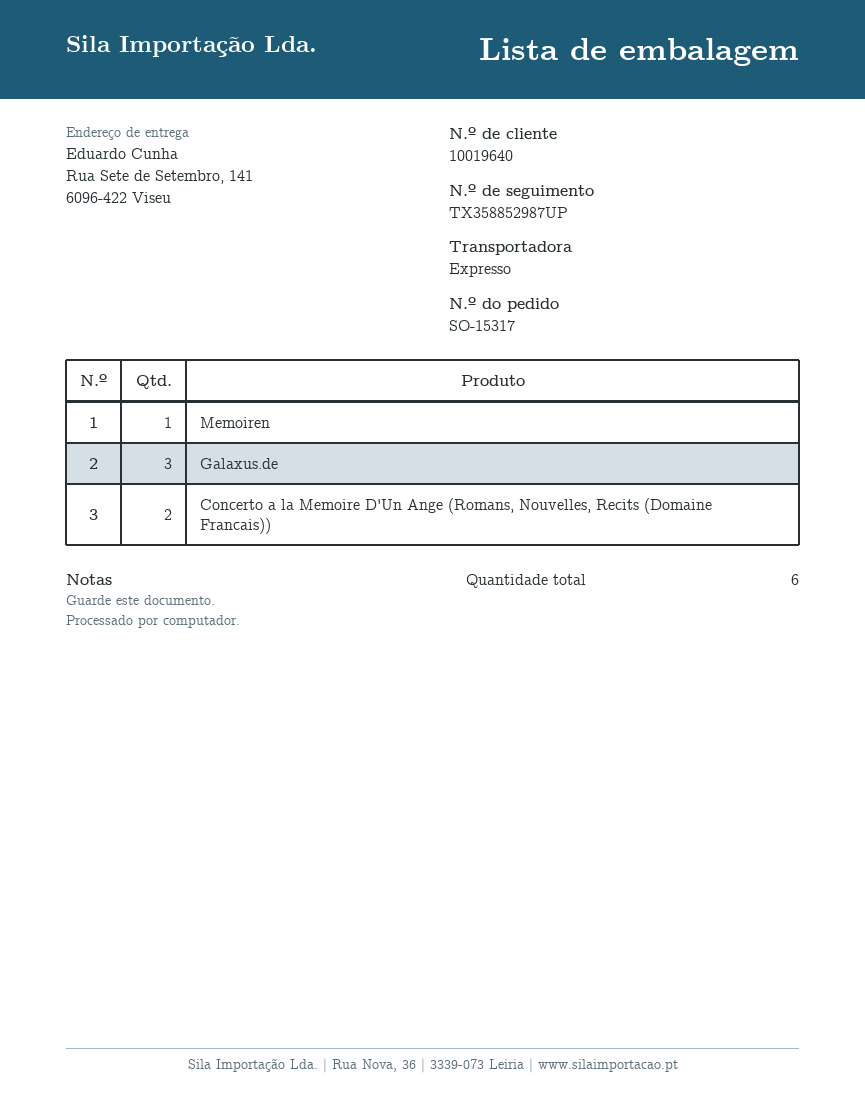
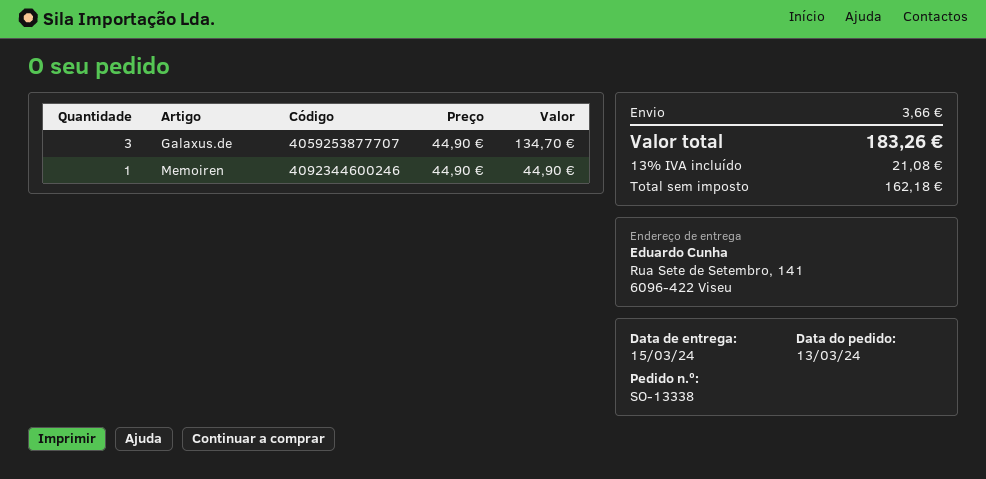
order number: SO-15317 -> SO-13338
Concerto a la Memoire D'Un Ange (Romans, Nouvelles, Recits (Domaine Francais)): 2 -> none

